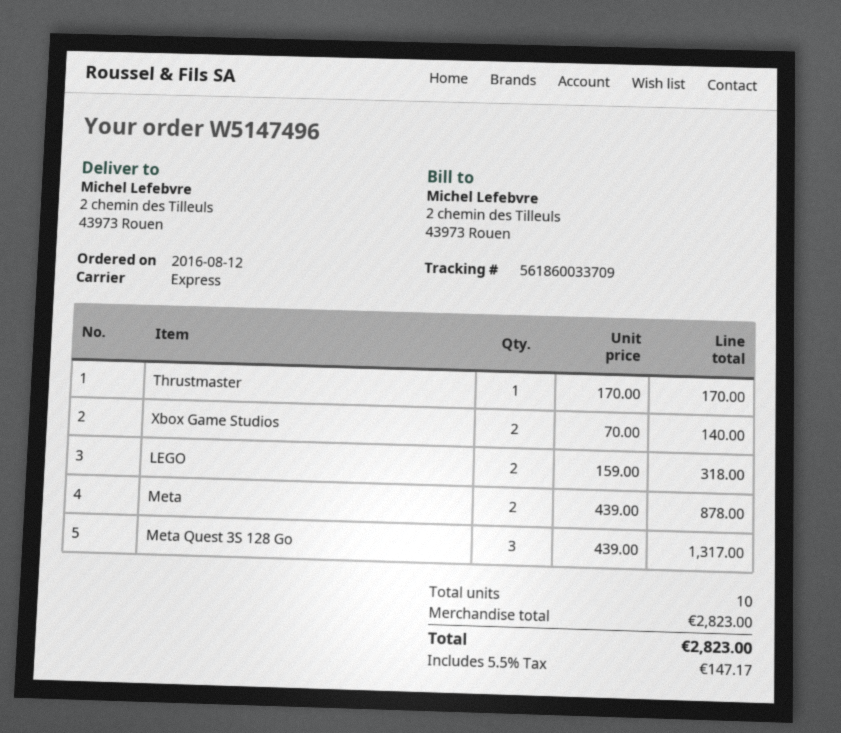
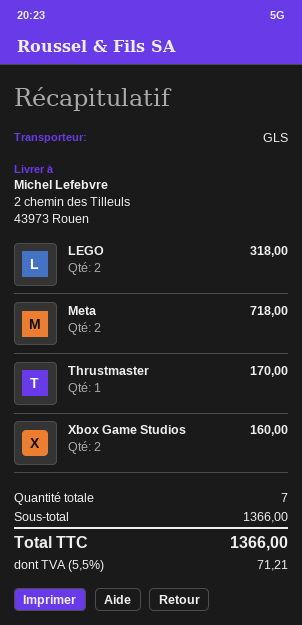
shipping method: express -> GLS
Xbox Game Studios: 2 for 140.00 -> 2 for 160.00
Meta: 2 for 878.00 -> 2 for 718.00
Meta Quest 3S 128 Go: 3 for 1317.00 -> none
total quantity: 10 -> 7
subtotal: 2823.00 -> 1366.00
tax: 5.5% = 147.17 -> 5.5% = 71.21
total: 2823.00 -> 1366.00

